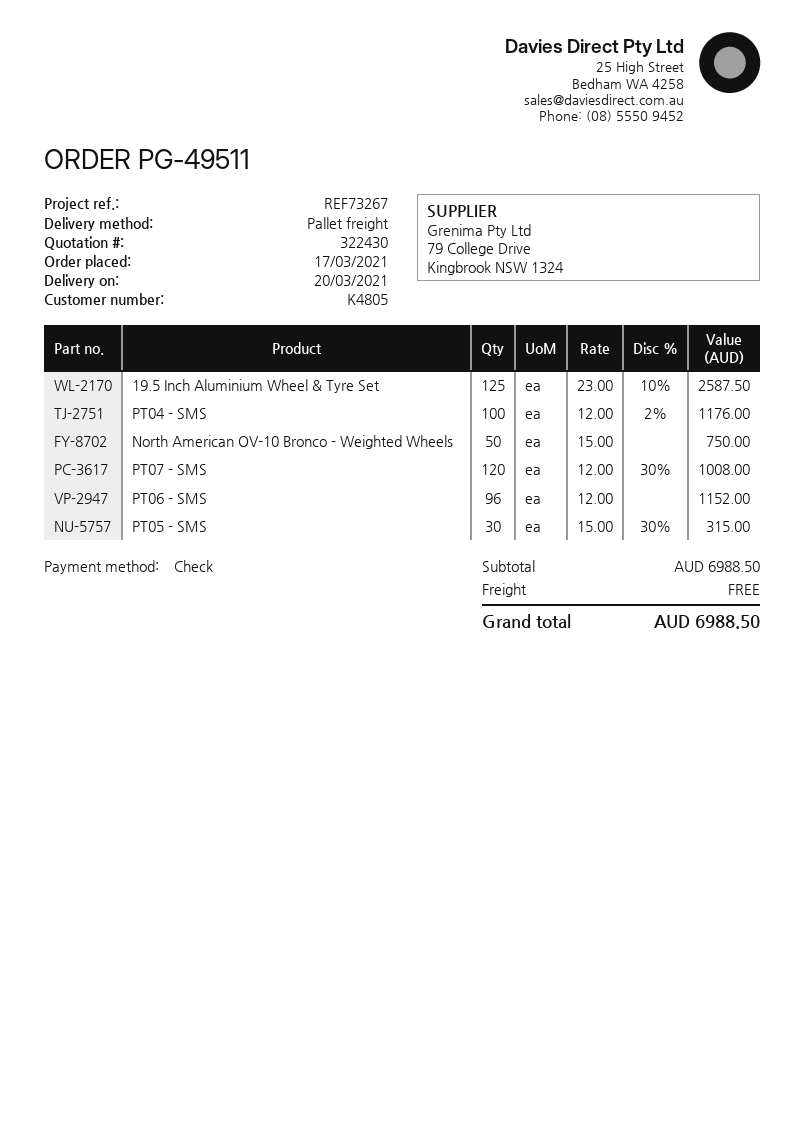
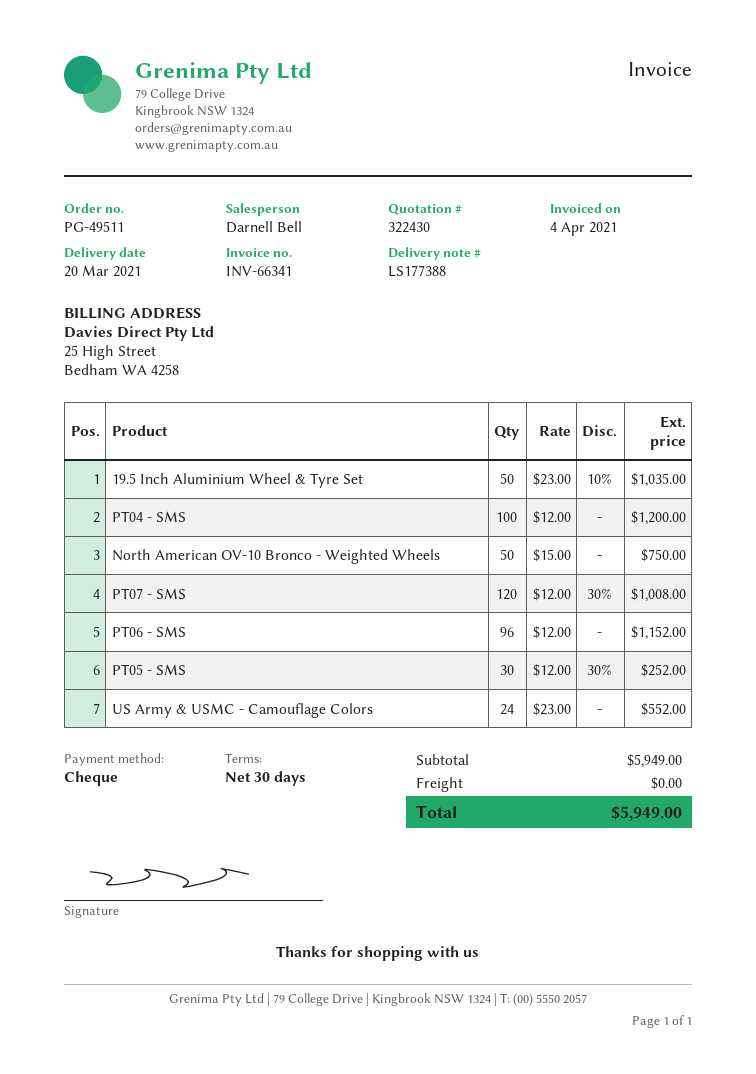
19.5 Inch Aluminium Wheel & Tyre Set: 125 x 23.00 - 10% = 2587.50 -> 50 x 23.00 - 10% = 1035.00
PT04 - SMS: 100 x 12.00 - 2% = 1176.00 -> 100 x 12.00 = 1200.00
PT05 - SMS: 30 x 15.00 - 30% = 315.00 -> 30 x 12.00 - 30% = 252.00
US Army & USMC - Camouflage Colors: none -> 24 x 23.00 = 552.00
subtotal: 6988.50 -> 5949.00
total: 6988.50 -> 5949.00

